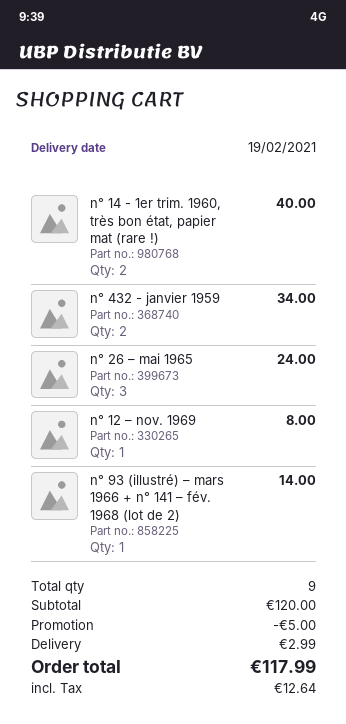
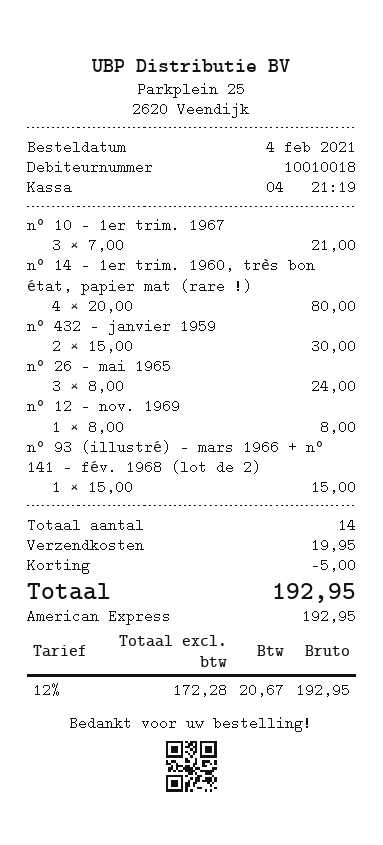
n° 14 - 1er trim. 1960, très bon état, papier mat (rare !): 2 for 40.00 -> 4 for 80.00
n° 432 - janvier 1959: 2 for 34.00 -> 2 for 30.00
n° 93 (illustré) – mars 1966 + n° 141 – fév. 1968 (lot de 2): 1 for 14.00 -> 1 for 15.00
n° 10 - 1er trim. 1967: none -> 3 for 21.00
total quantity: 9 -> 14
shipping: 2.99 -> 19.95
tax: 12.64 -> 20.67
total: 117.99 -> 192.95

